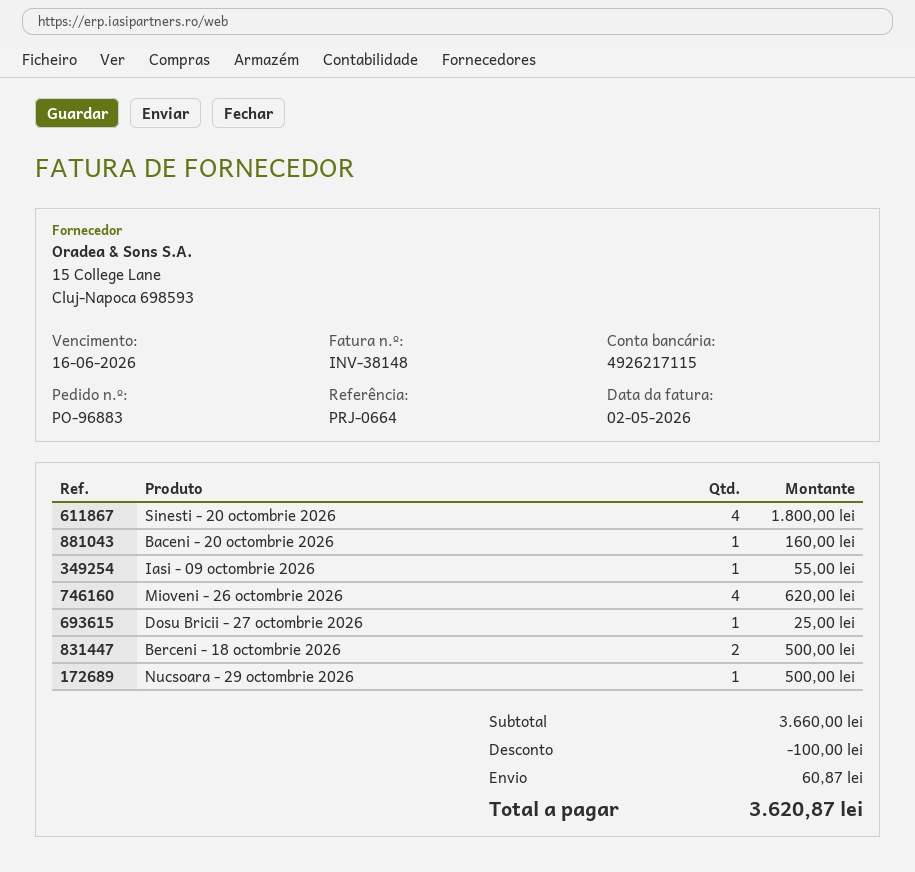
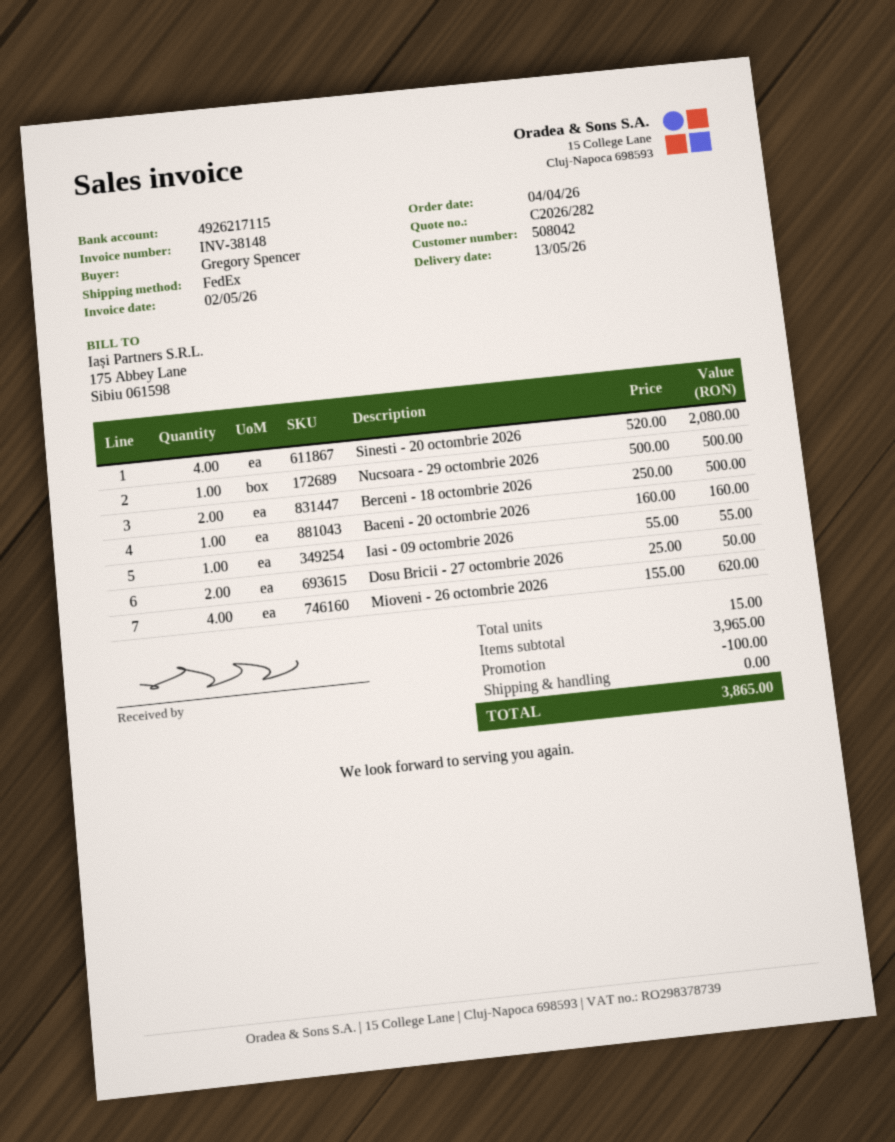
Sinesti - 20 octombrie 2026: 4 for 1800.00 -> 4 for 2080.00
Dosu Bricii - 27 octombrie 2026: 1 for 25.00 -> 2 for 50.00
subtotal: 3660.00 -> 3965.00
shipping: 60.87 -> 0.00
total: 3620.87 -> 3865.00

